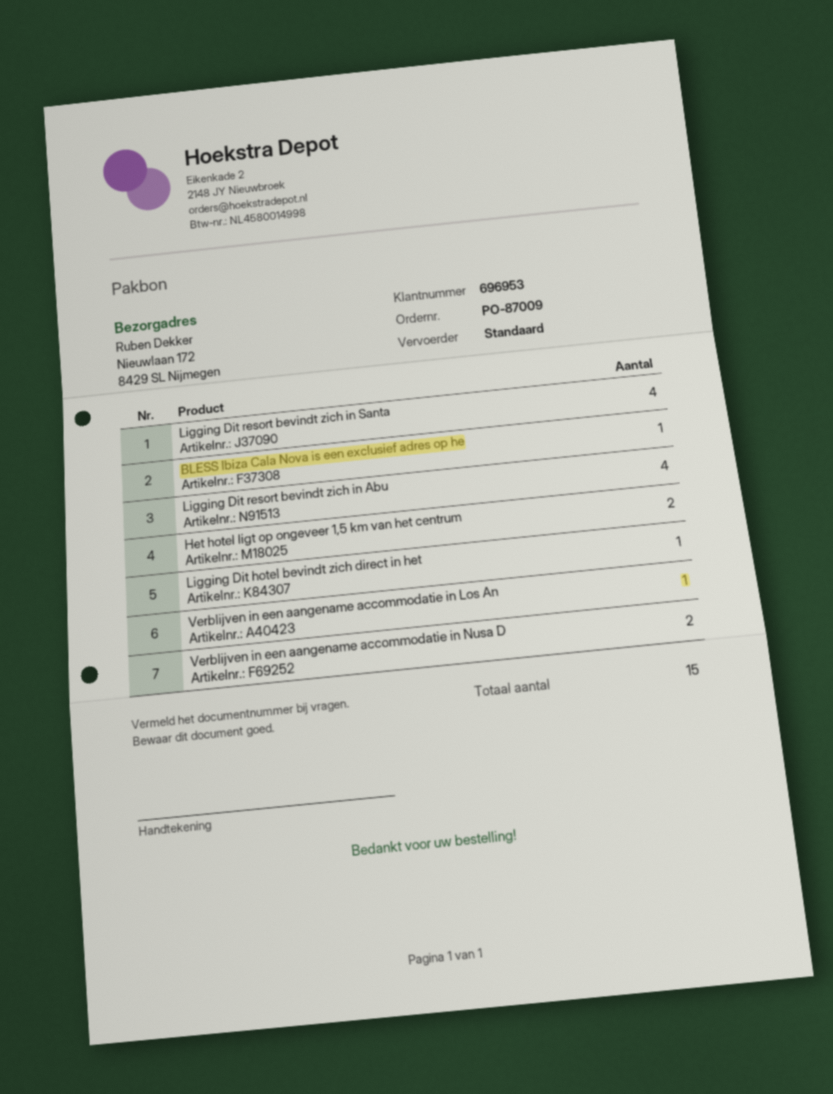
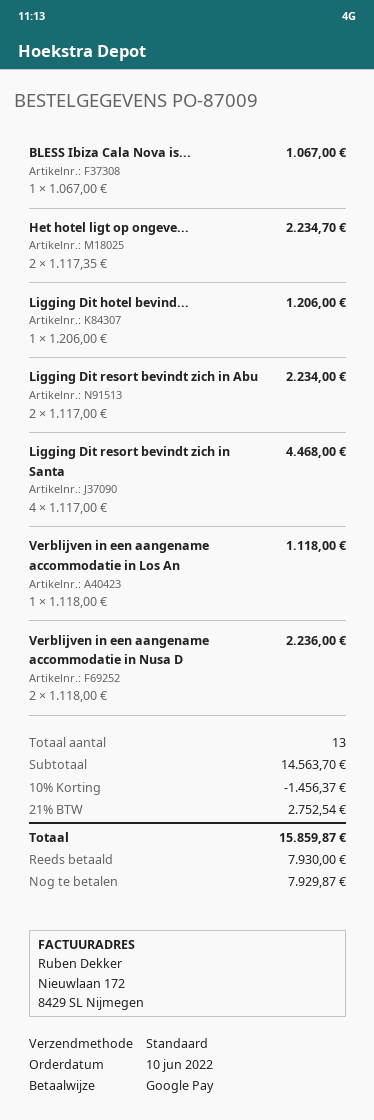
Ligging Dit resort bevindt zich in Abu: 4 -> 2
total quantity: 15 -> 13

